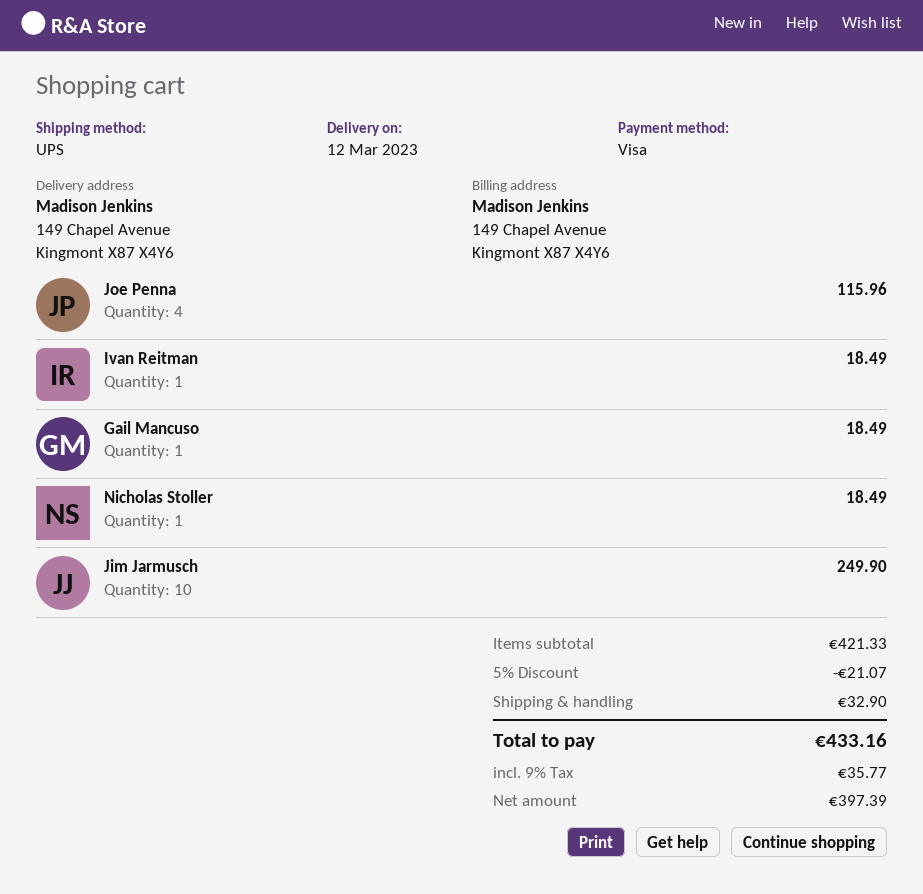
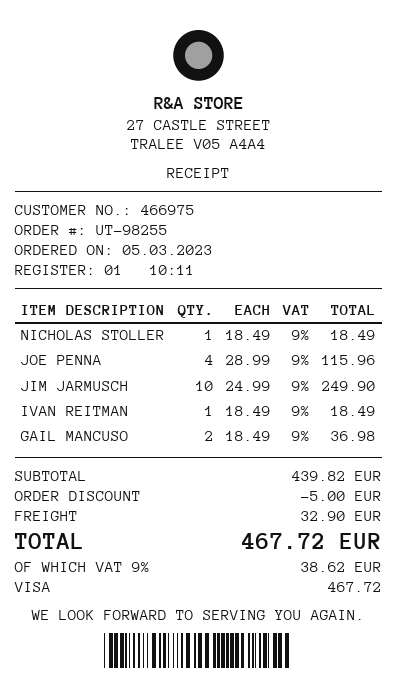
Gail Mancuso: 1 for 18.49 -> 2 for 36.98
subtotal: 421.33 -> 439.82
discount: 21.07 -> 5.00
tax: 9% = 35.77 -> 9% = 38.62
total: 433.16 -> 467.72

